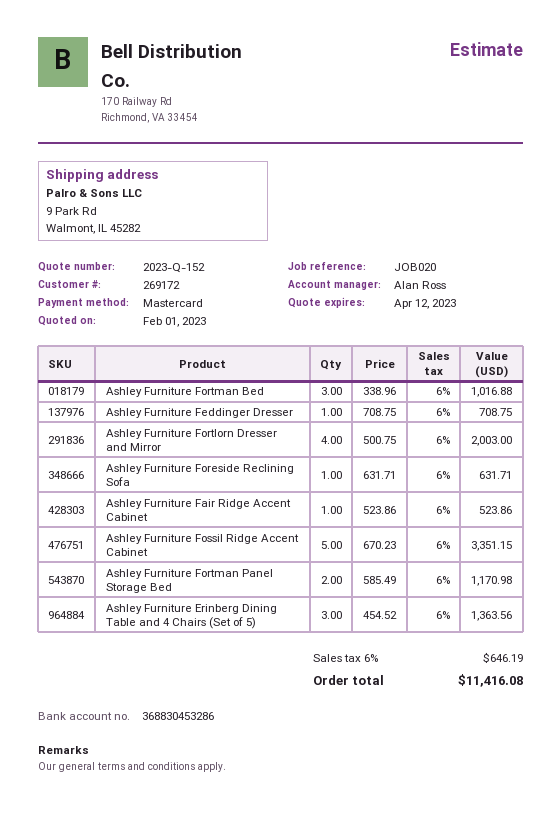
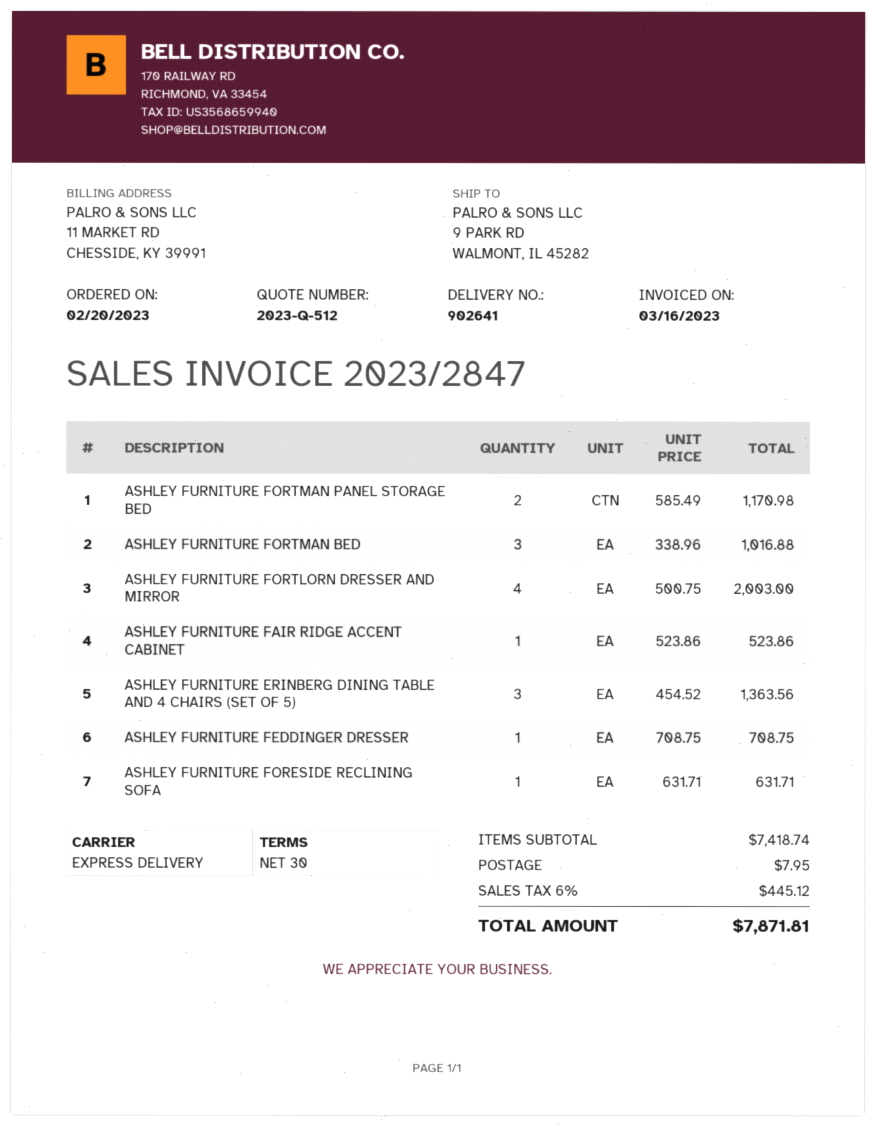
quote number: 2023-Q-152 -> 2023-Q-512
Ashley Furniture Fossil Ridge Accent Cabinet: 5 x 670.23 = 3351.15 -> none
shipping: none -> 7.95
tax: 6% = 646.19 -> 6% = 445.12
total: 11416.08 -> 7871.81

